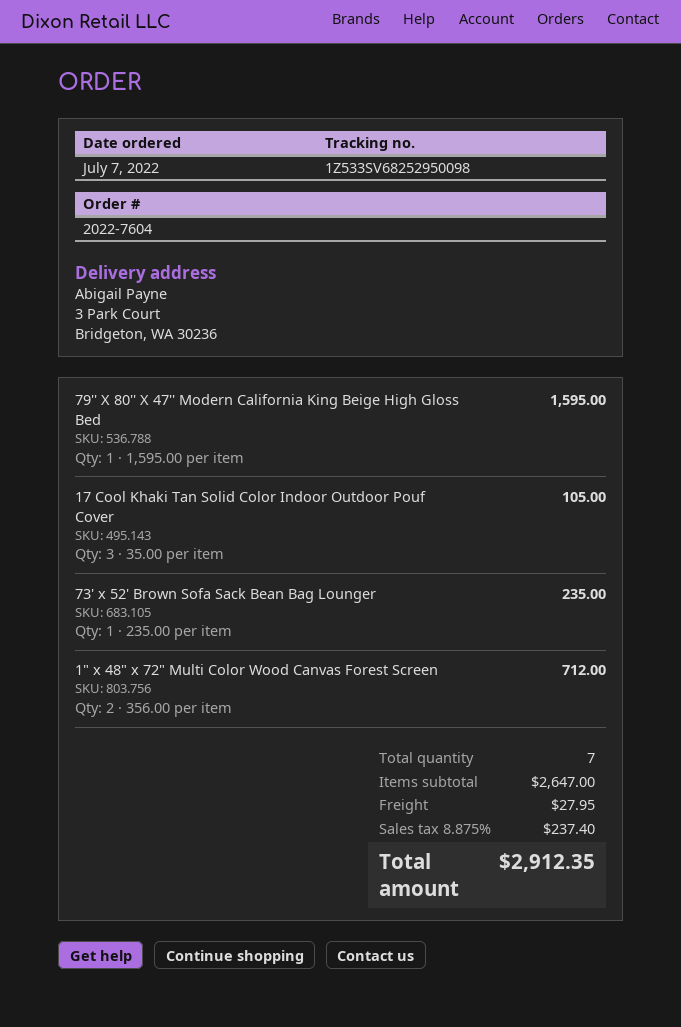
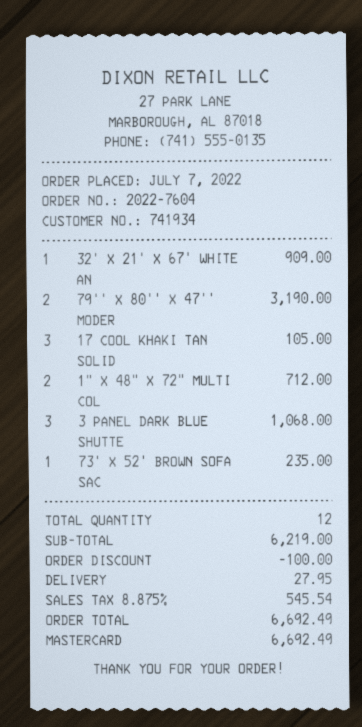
79'' X 80'' X 47'' Modern California King Beige High Gloss Bed: 1 for 1595.00 -> 2 for 3190.00
32' X 21' X 67' WHITE AN: none -> 1 for 909.00
3 PANEL DARK BLUE SHUTTE: none -> 3 for 1068.00
total quantity: 7 -> 12
subtotal: 2647.00 -> 6219.00
discount: none -> 100.00
tax: 8.875% = 237.40 -> 8.875% = 545.54
total: 2912.35 -> 6692.49

